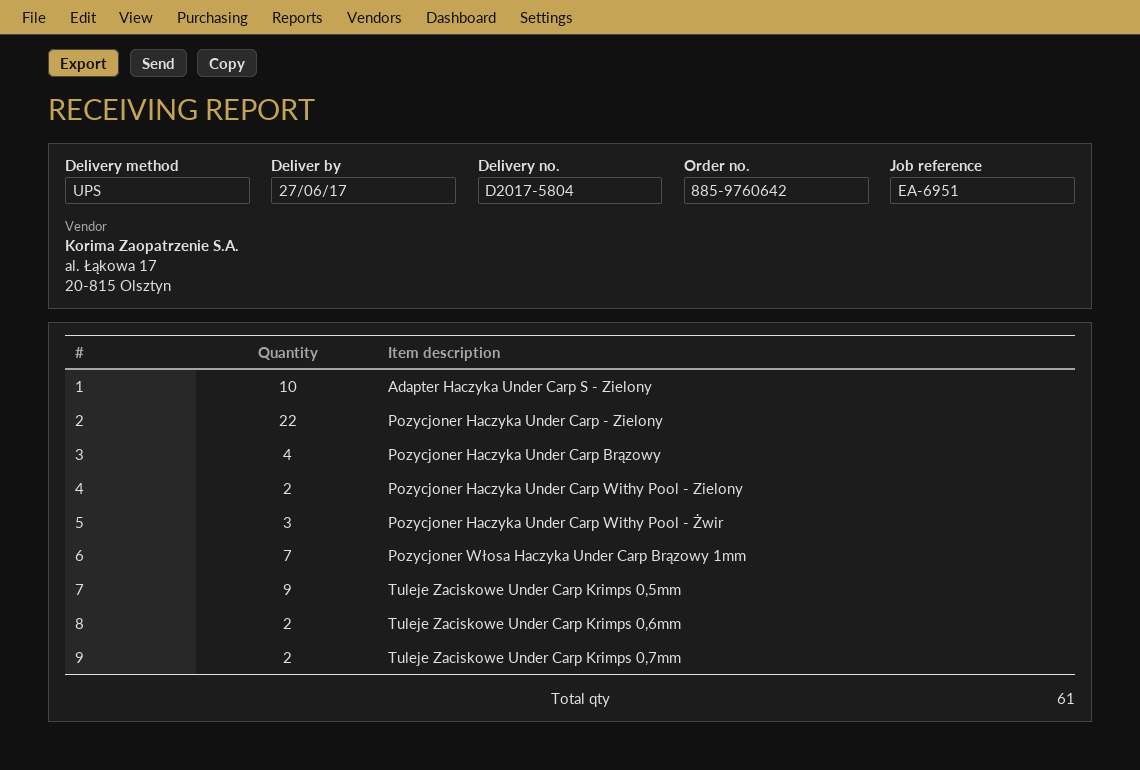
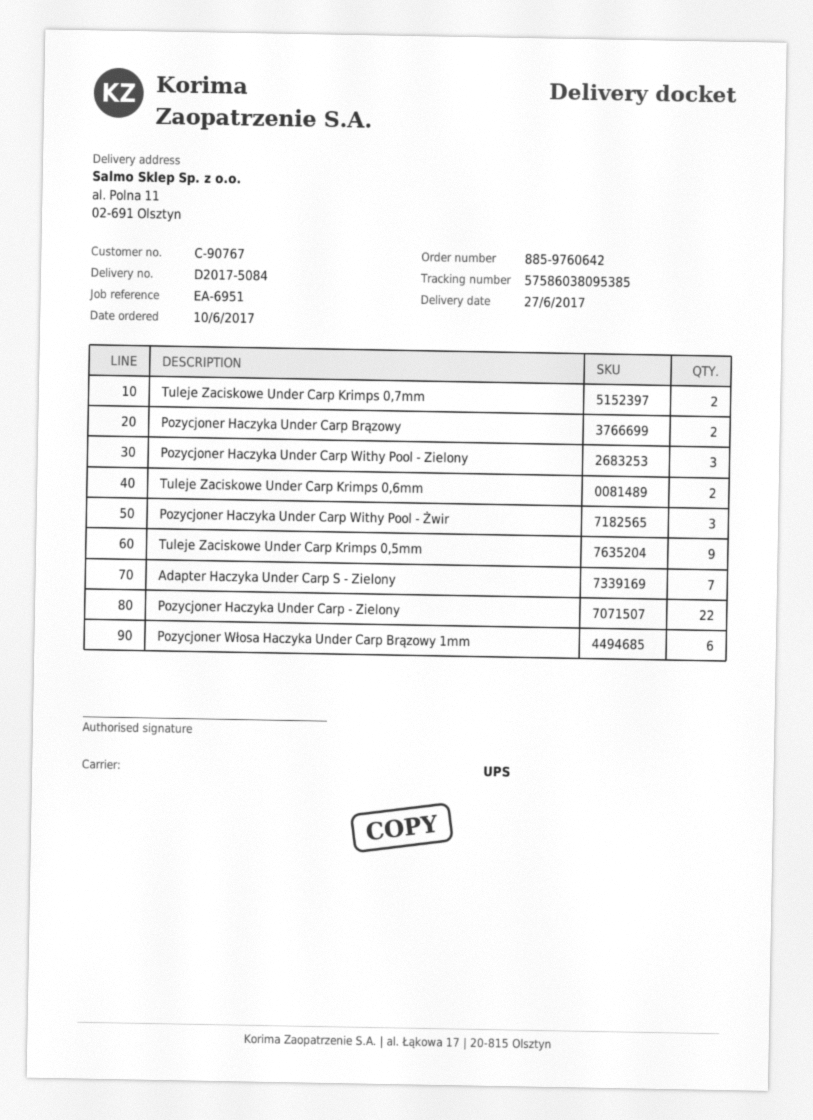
delivery note number: D2017-5804 -> D2017-5084
Adapter Haczyka Under Carp S - Zielony: 10 -> 7
Pozycjoner Haczyka Under Carp Brązowy: 4 -> 2
Pozycjoner Haczyka Under Carp Withy Pool - Zielony: 2 -> 3
Pozycjoner Włosa Haczyka Under Carp Brązowy 1mm: 7 -> 6

